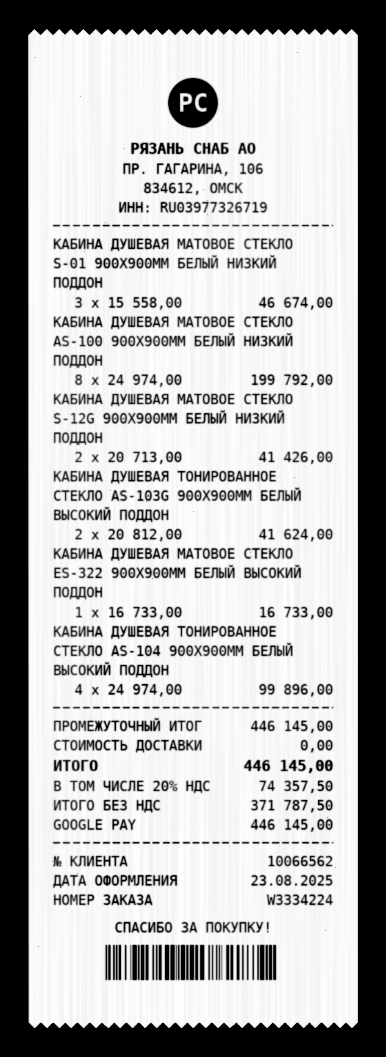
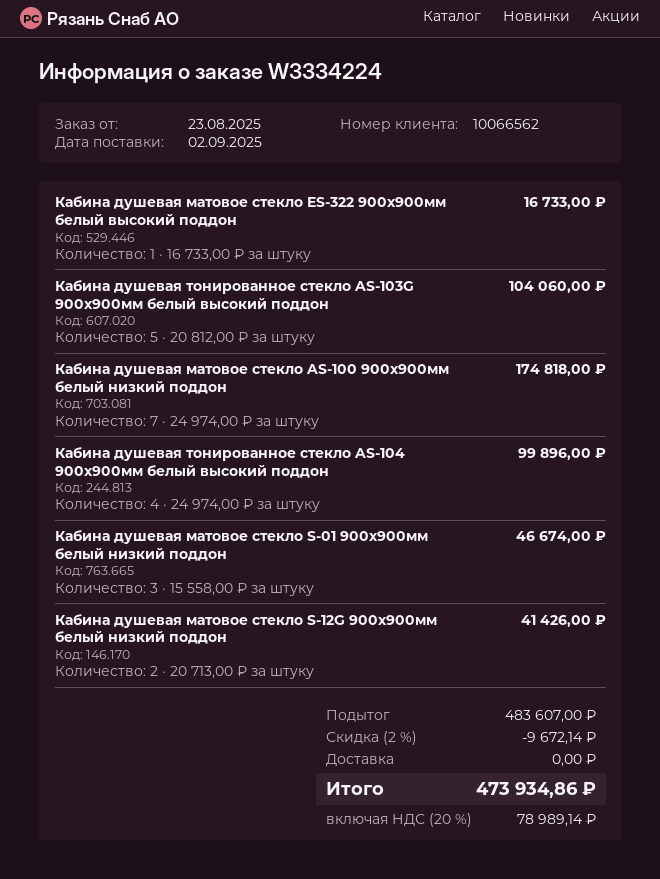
КАБИНА ДУШЕВАЯ МАТОВОЕ СТЕКЛО AS-100 900Х900ММ БЕЛЫЙ НИЗКИЙ ПОДДОН: 8 x 24974.00 = 199792.00 -> 7 x 24974.00 = 174818.00
КАБИНА ДУШЕВАЯ ТОНИРОВАННОЕ СТЕКЛО AS-103G 900Х900ММ БЕЛЫЙ ВЫСОКИЙ ПОДДОН: 2 x 20812.00 = 41624.00 -> 5 x 20812.00 = 104060.00
subtotal: 446145.00 -> 483607.00
discount: none -> 2% = 9672.14
tax: 20% = 74357.50 -> 20% = 78989.14
total: 446145.00 -> 473934.86

